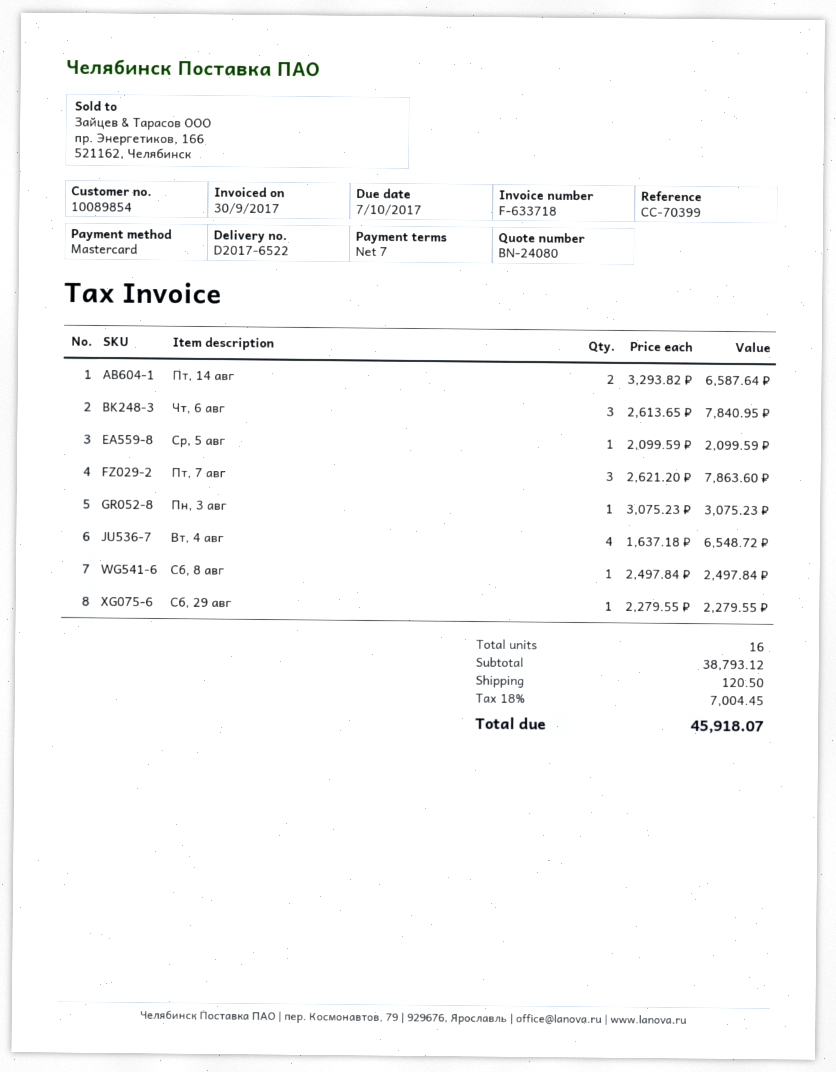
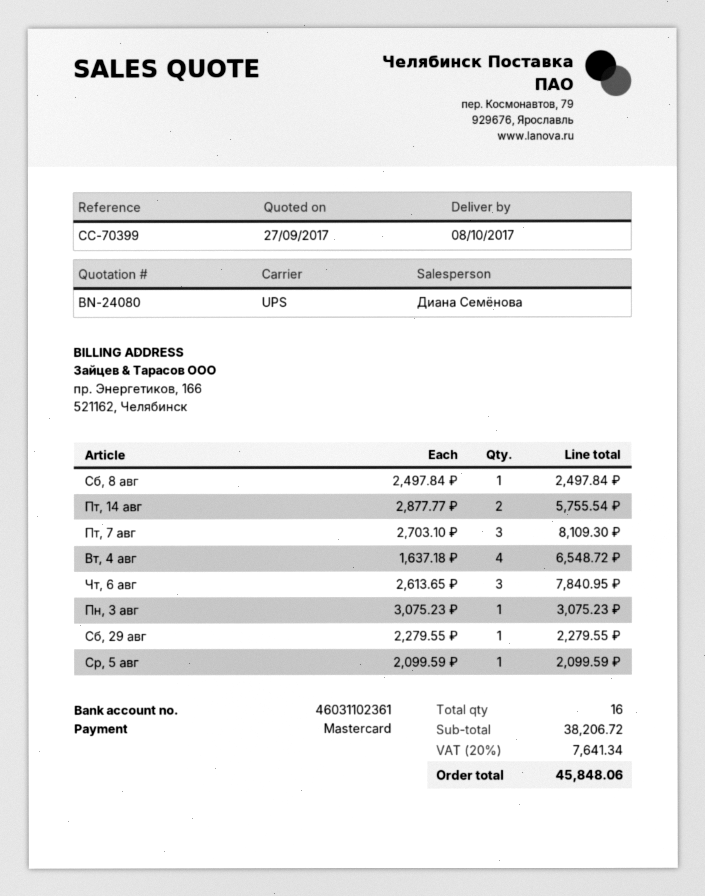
Пт, 14 авг: 2 x 3293.82 = 6587.64 -> 2 x 2877.77 = 5755.54
Пт, 7 авг: 3 x 2621.20 = 7863.60 -> 3 x 2703.10 = 8109.30
subtotal: 38793.12 -> 38206.72
shipping: 120.50 -> none
tax: 18% = 7004.45 -> 20% = 7641.34
total: 45918.07 -> 45848.06

